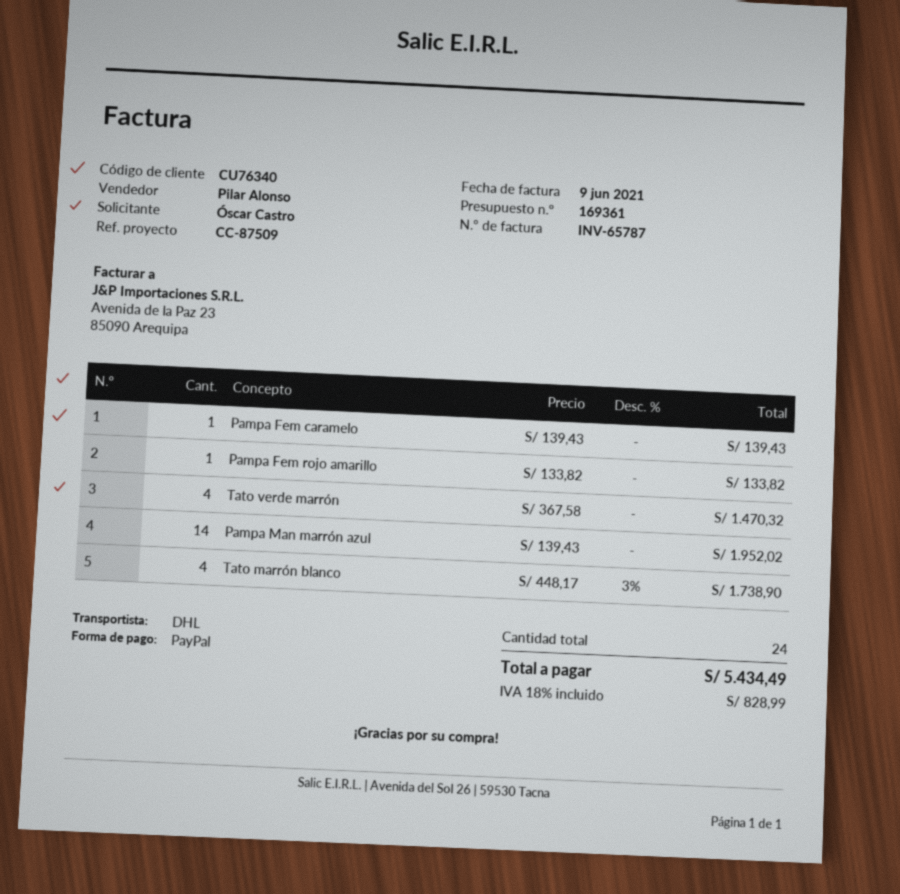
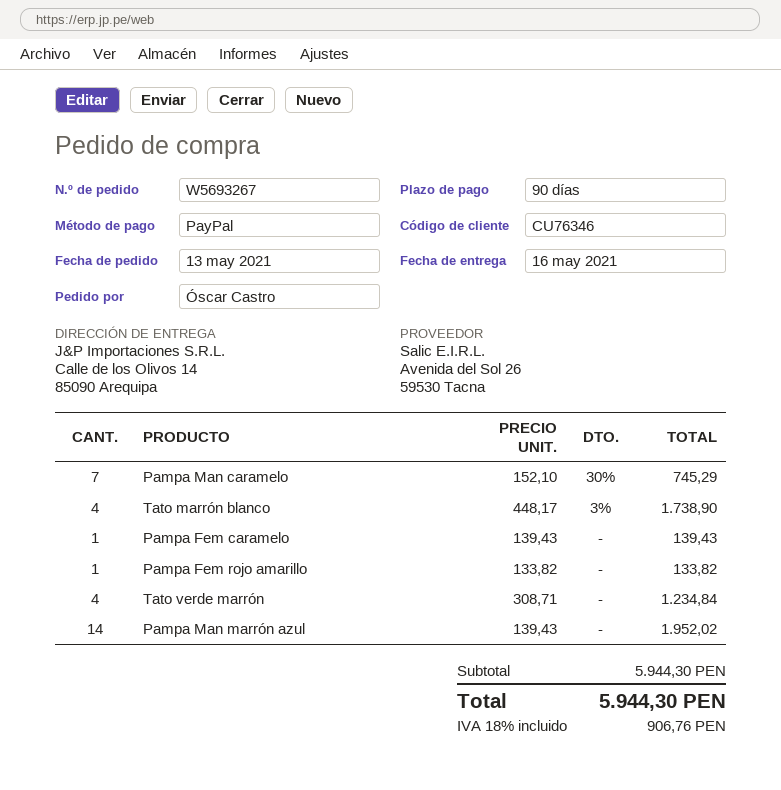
customer number: CU76340 -> CU76346
Tato verde marrón: 4 x 367.58 = 1470.32 -> 4 x 308.71 = 1234.84
Pampa Man caramelo: none -> 7 x 152.10 - 30% = 745.29
tax: 18% = 828.99 -> 18% = 906.76
total: 5434.49 -> 5944.30

